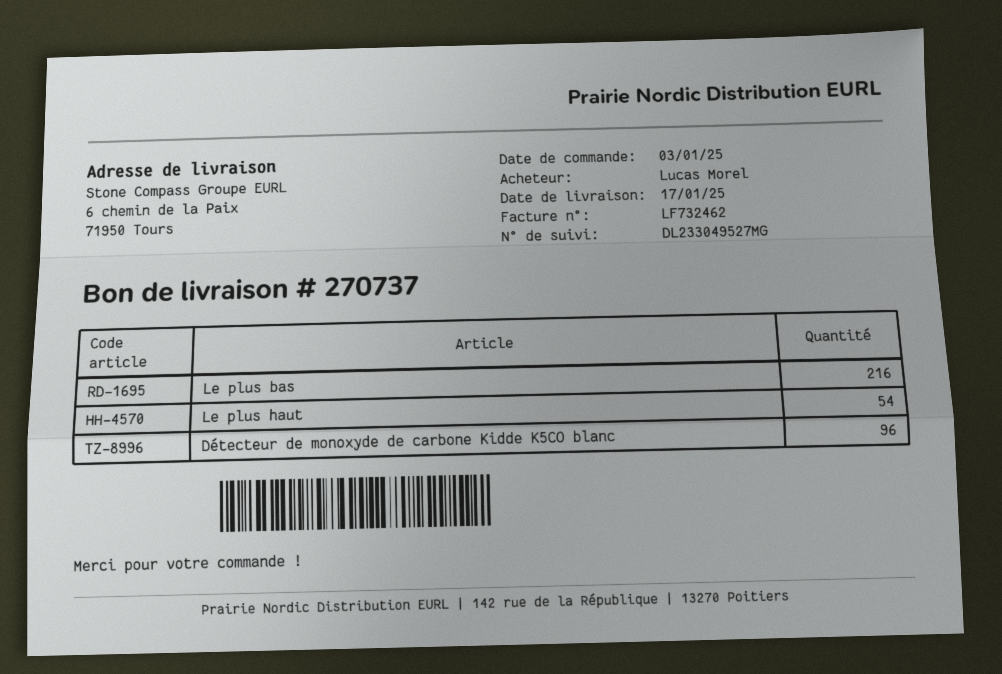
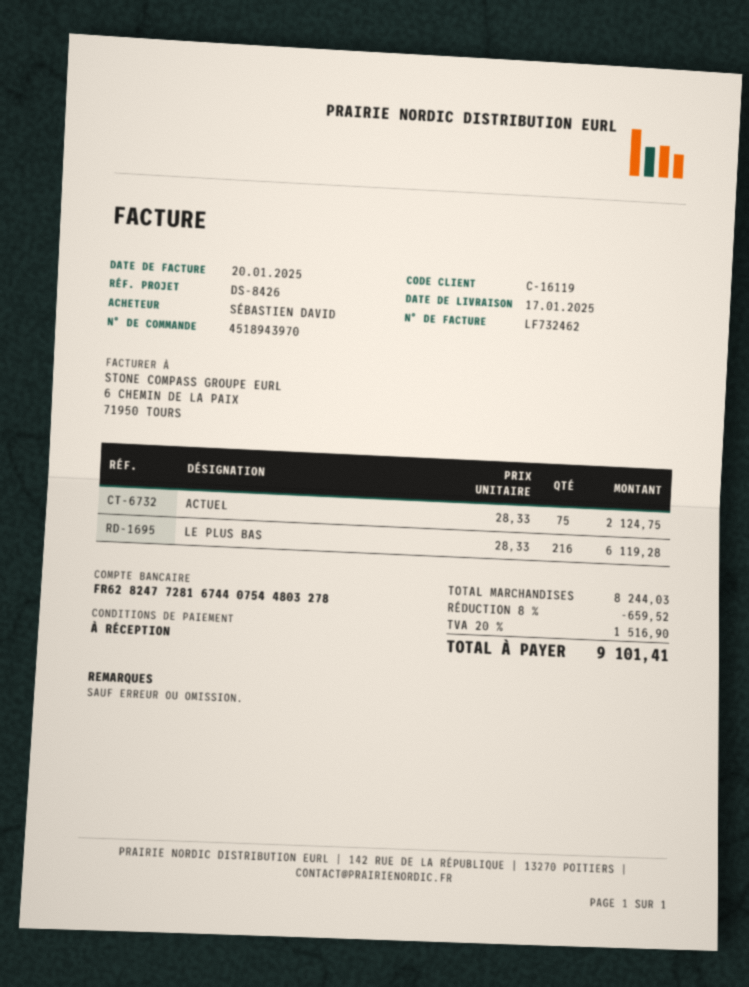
ordered by: Lucas Morel -> SÉBASTIEN DAVID
Le plus haut: 54 -> none
Détecteur de monoxyde de carbone Kidde K5CO blanc: 96 -> none
ACTUEL: none -> 75

